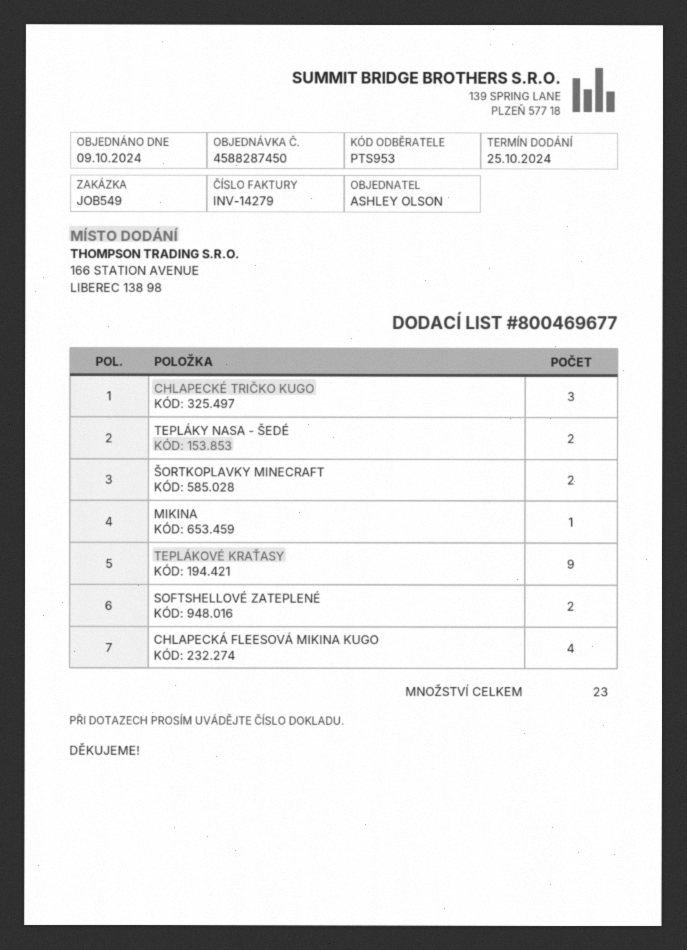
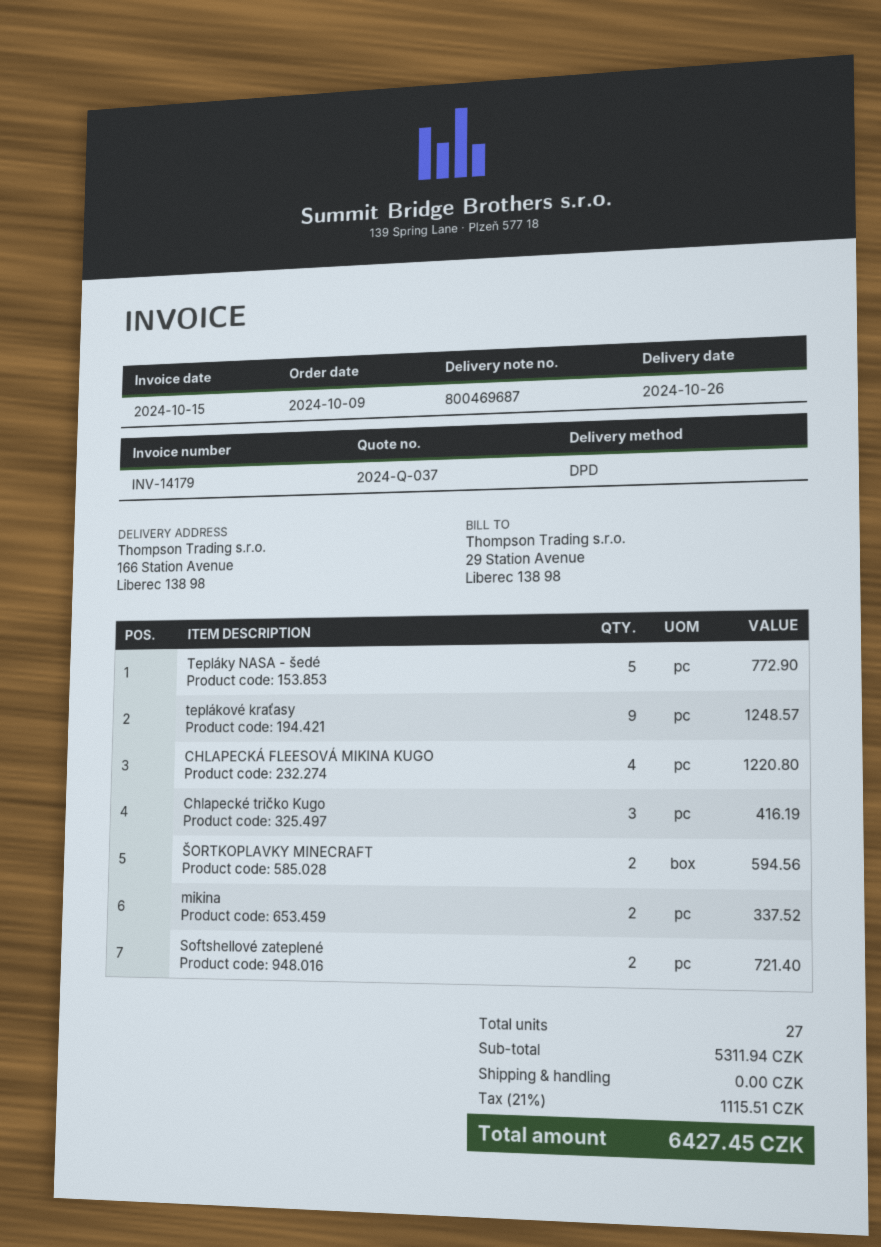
delivery note number: 800469677 -> 800469687
delivery date: 2024-10-25 -> 2024-10-26
invoice number: INV-14279 -> INV-14179
TEPLÁKY NASA - ŠEDÉ: 2 -> 5
MIKINA: 1 -> 2
total quantity: 23 -> 27

